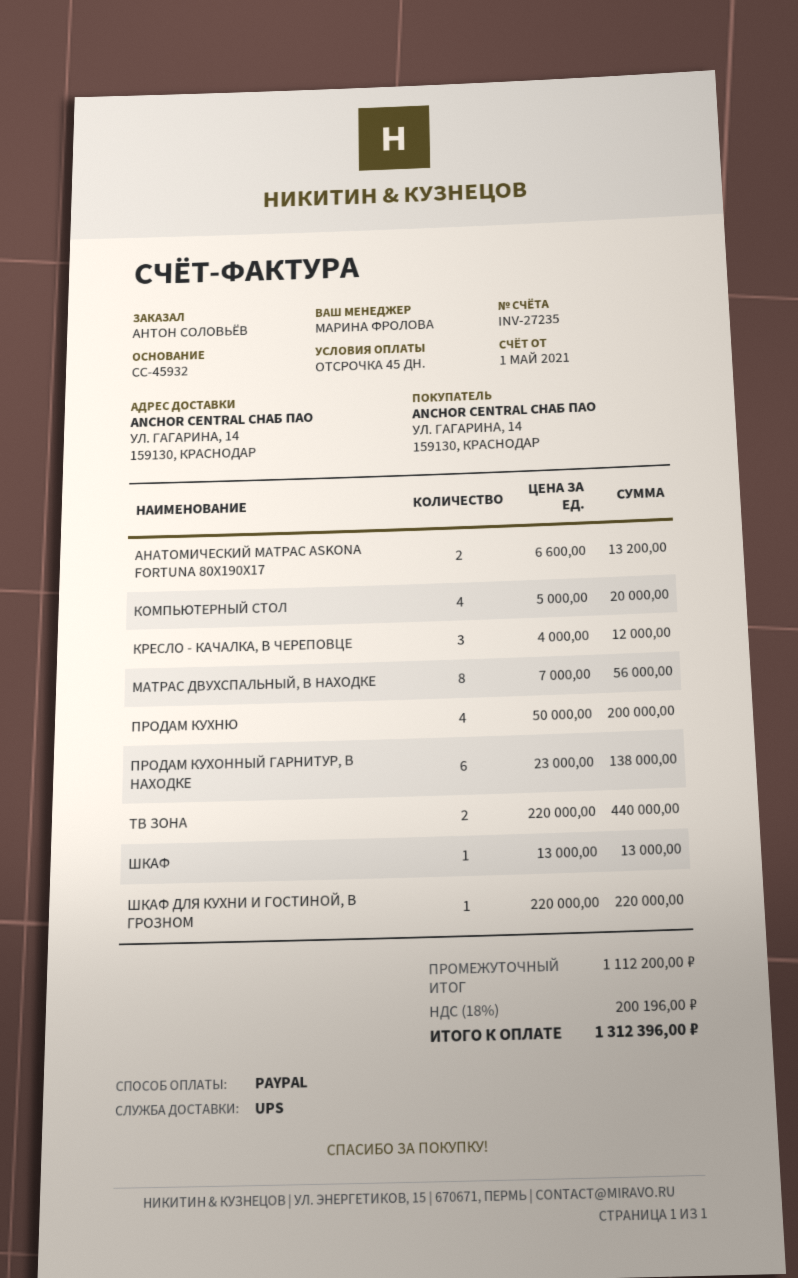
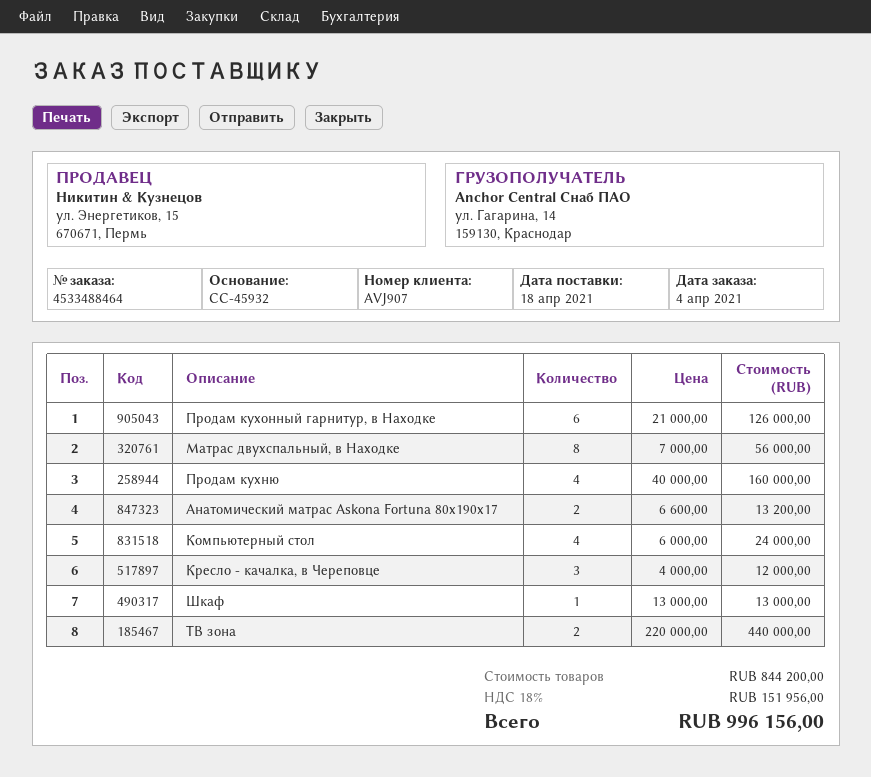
КОМПЬЮТЕРНЫЙ СТОЛ: 4 x 5000.00 = 20000.00 -> 4 x 6000.00 = 24000.00
ПРОДАМ КУХНЮ: 4 x 50000.00 = 200000.00 -> 4 x 40000.00 = 160000.00
ПРОДАМ КУХОННЫЙ ГАРНИТУР, В НАХОДКЕ: 6 x 23000.00 = 138000.00 -> 6 x 21000.00 = 126000.00
ШКАФ ДЛЯ КУХНИ И ГОСТИНОЙ, В ГРОЗНОМ: 1 x 220000.00 = 220000.00 -> none
subtotal: 1112200.00 -> 844200.00
tax: 18% = 200196.00 -> 18% = 151956.00
total: 1312396.00 -> 996156.00

